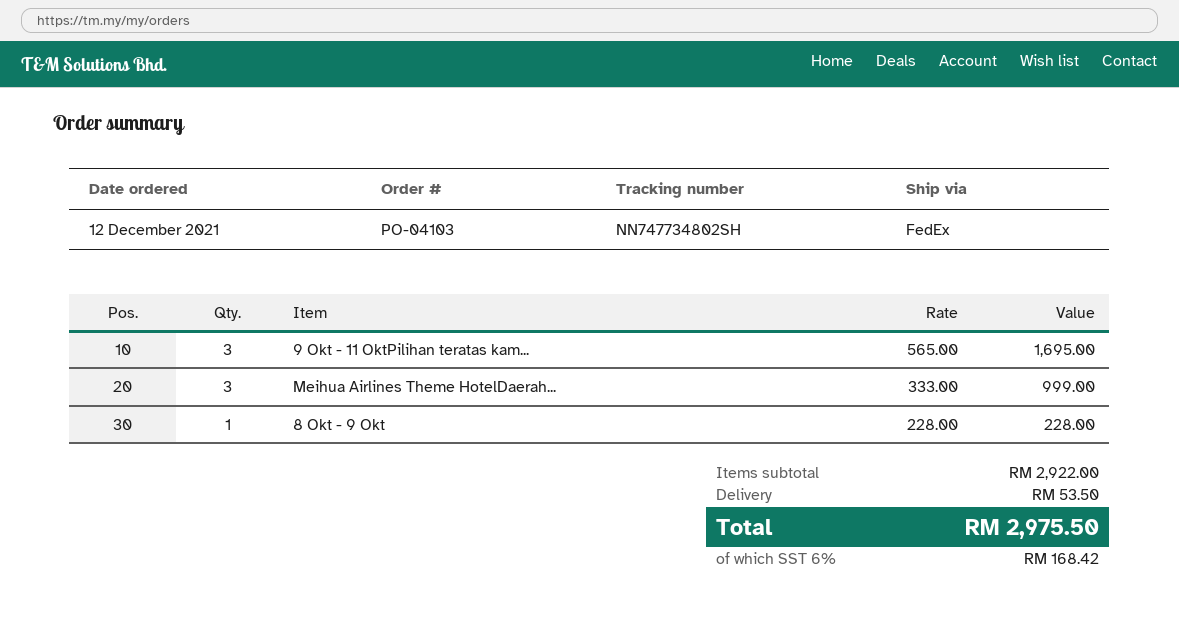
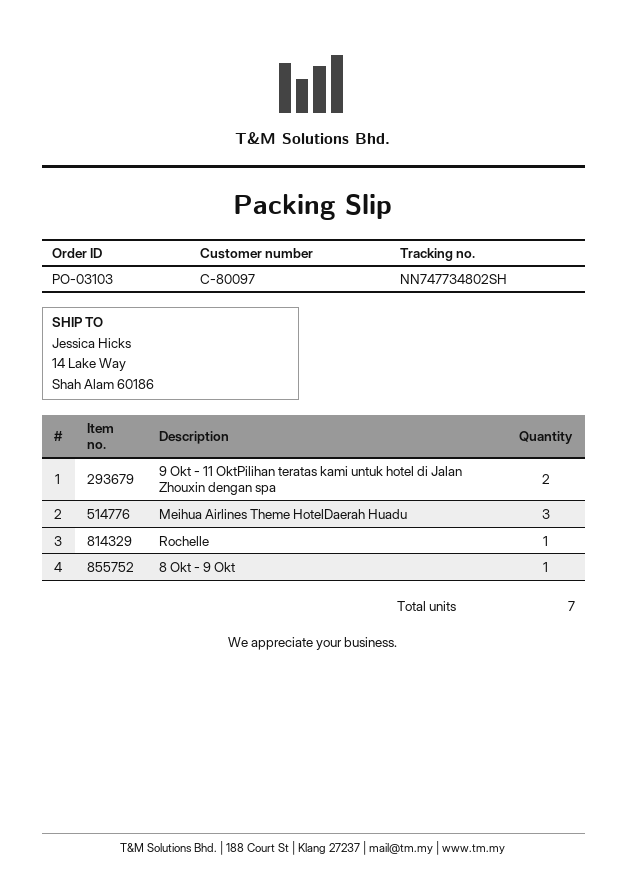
order number: PO-04103 -> PO-03103
9 Okt - 11 OktPilihan teratas kam...: 3 -> 2
Rochelle: none -> 1

